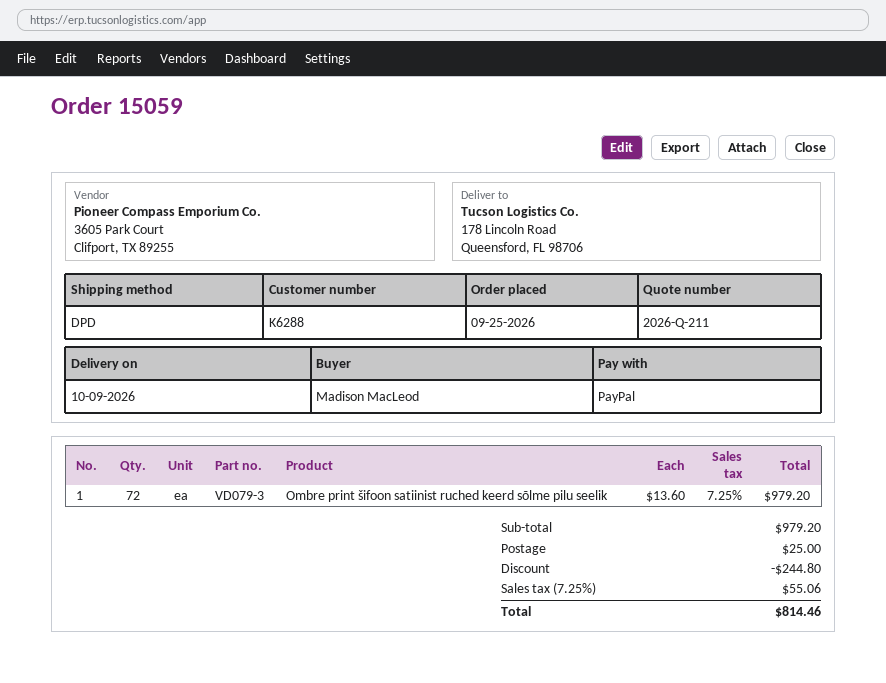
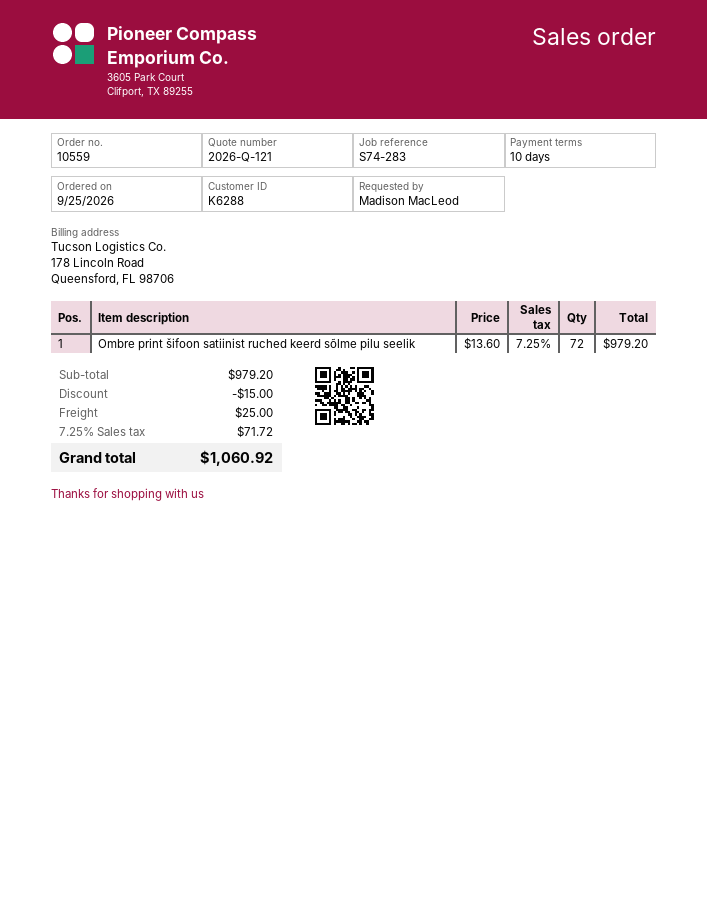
quote number: 2026-Q-211 -> 2026-Q-121
order number: 15059 -> 10559
discount: 244.80 -> 15.00
tax: 7.25% = 55.06 -> 7.25% = 71.72
total: 814.46 -> 1060.92

